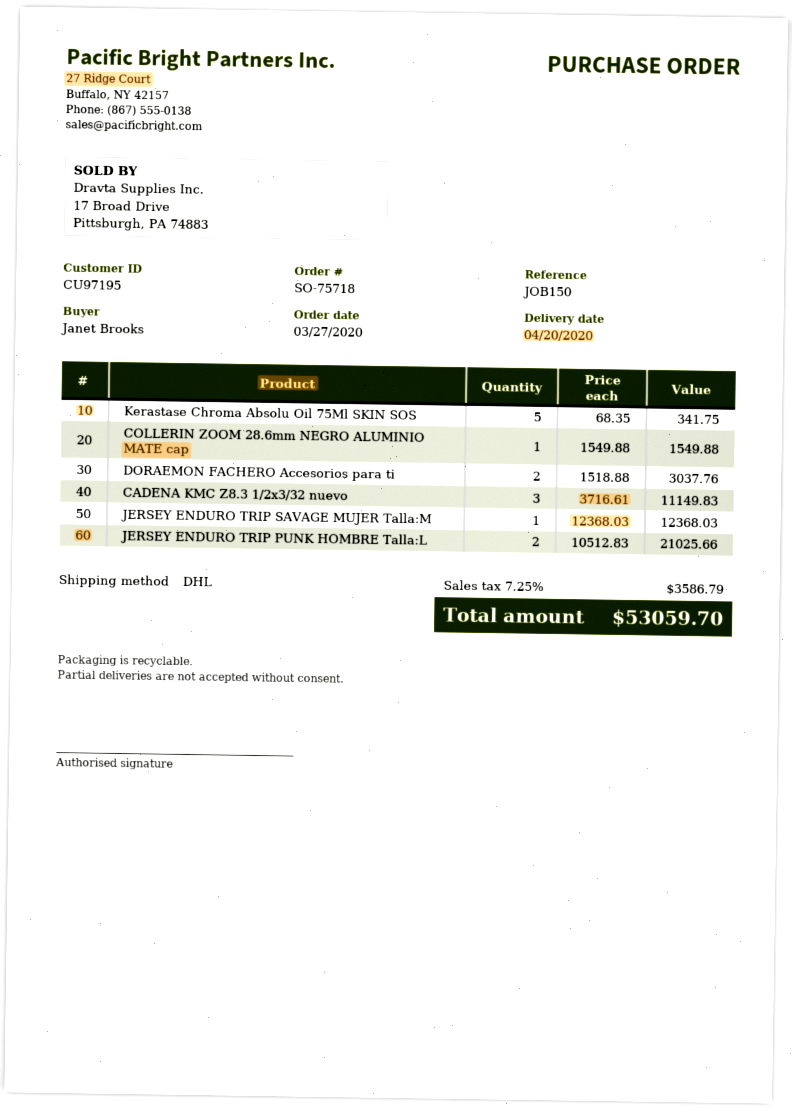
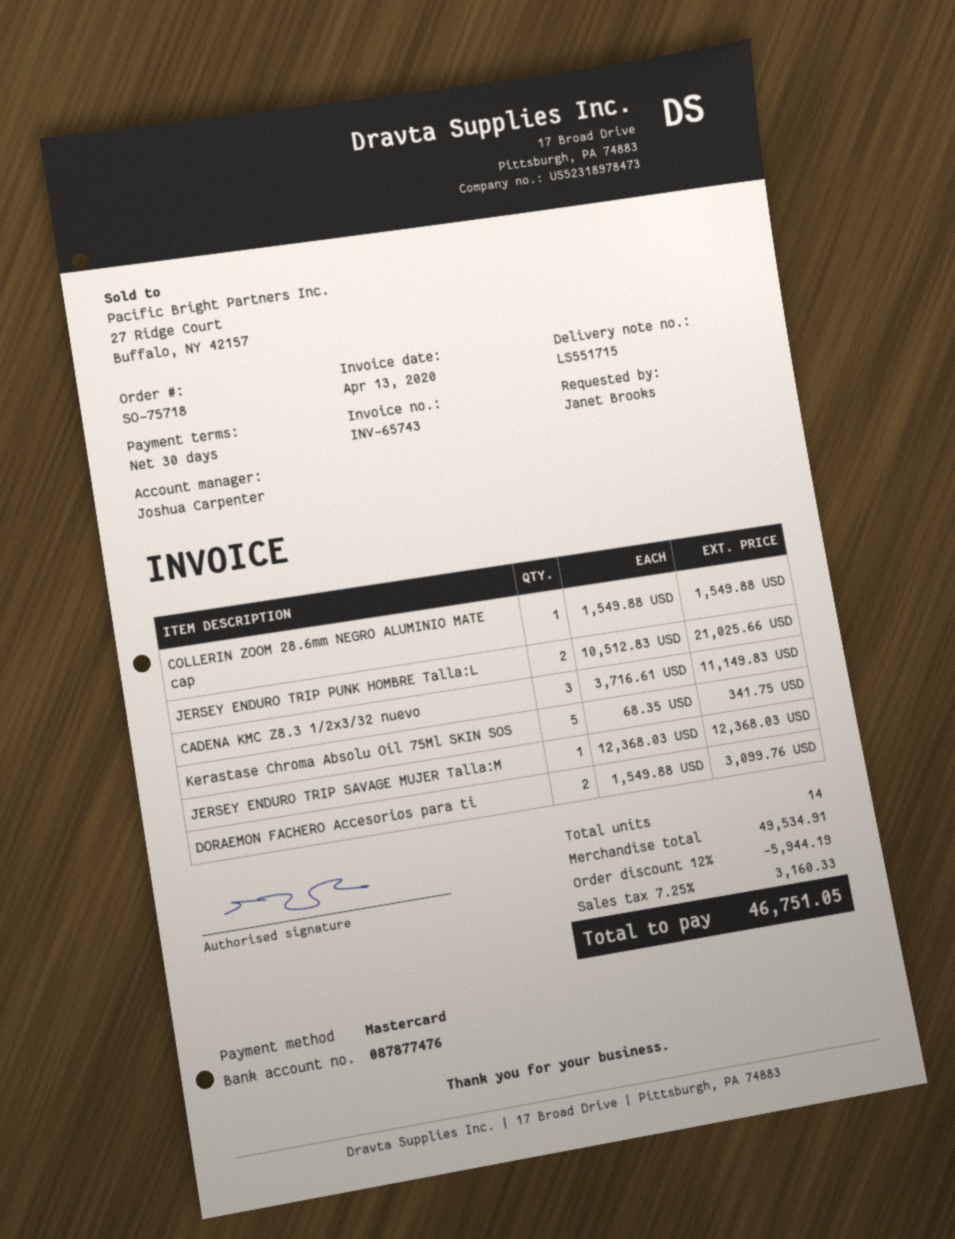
DORAEMON FACHERO Accesorios para ti: 2 x 1518.88 = 3037.76 -> 2 x 1549.88 = 3099.76
discount: none -> 12% = 5944.19
tax: 7.25% = 3586.79 -> 7.25% = 3160.33
total: 53059.70 -> 46751.05

